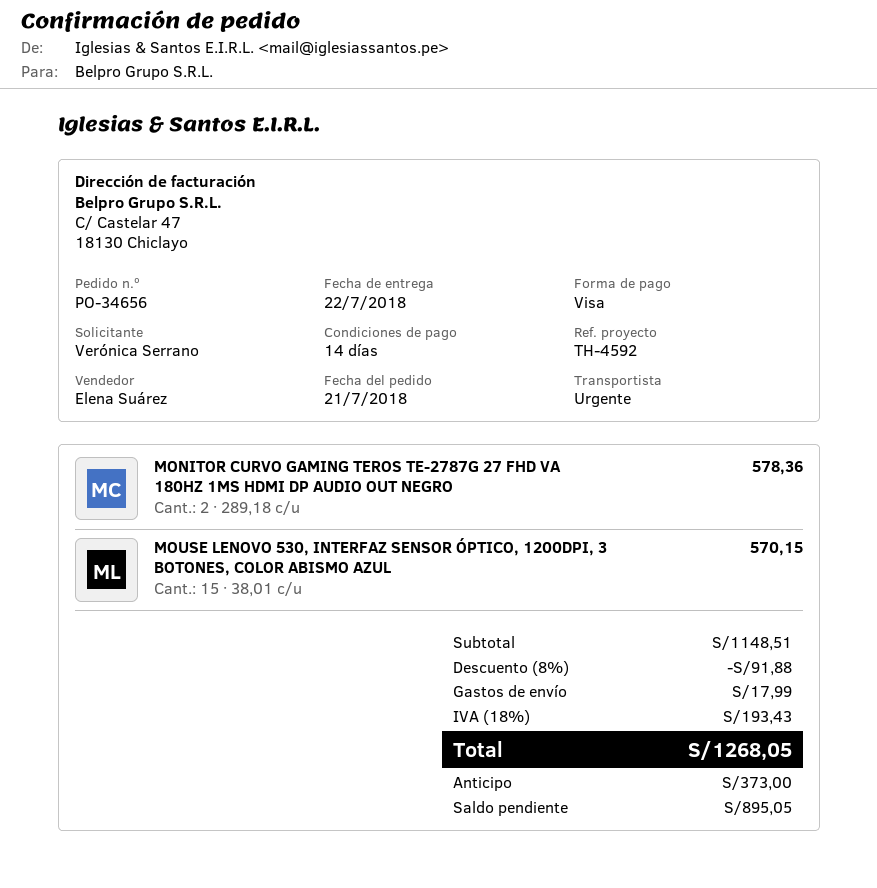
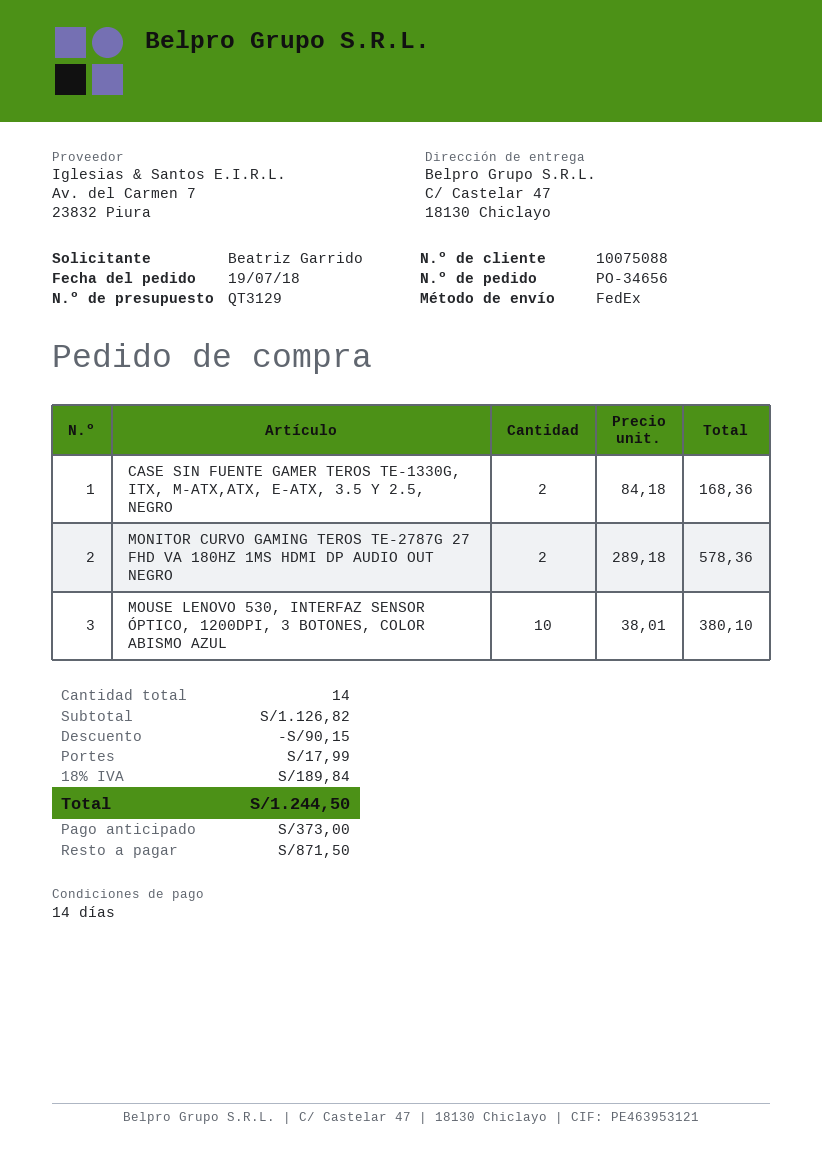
order date: 2018-07-21 -> 2018-07-19
ordered by: Verónica Serrano -> Beatriz Garrido
shipping method: express -> FedEx
MOUSE LENOVO 530, INTERFAZ SENSOR ÓPTICO, 1200DPI, 3 BOTONES, COLOR ABISMO AZUL: 15 x 38.01 = 570.15 -> 10 x 38.01 = 380.10
CASE SIN FUENTE GAMER TEROS TE-1330G, ITX, M-ATX,ATX, E-ATX, 3.5 Y 2.5, NEGRO: none -> 2 x 84.18 = 168.36
subtotal: 1148.51 -> 1126.82
discount: 91.88 -> 90.15
tax: 18% = 193.43 -> 18% = 189.84
total: 1268.05 -> 1244.50
balance: 895.05 -> 871.50

